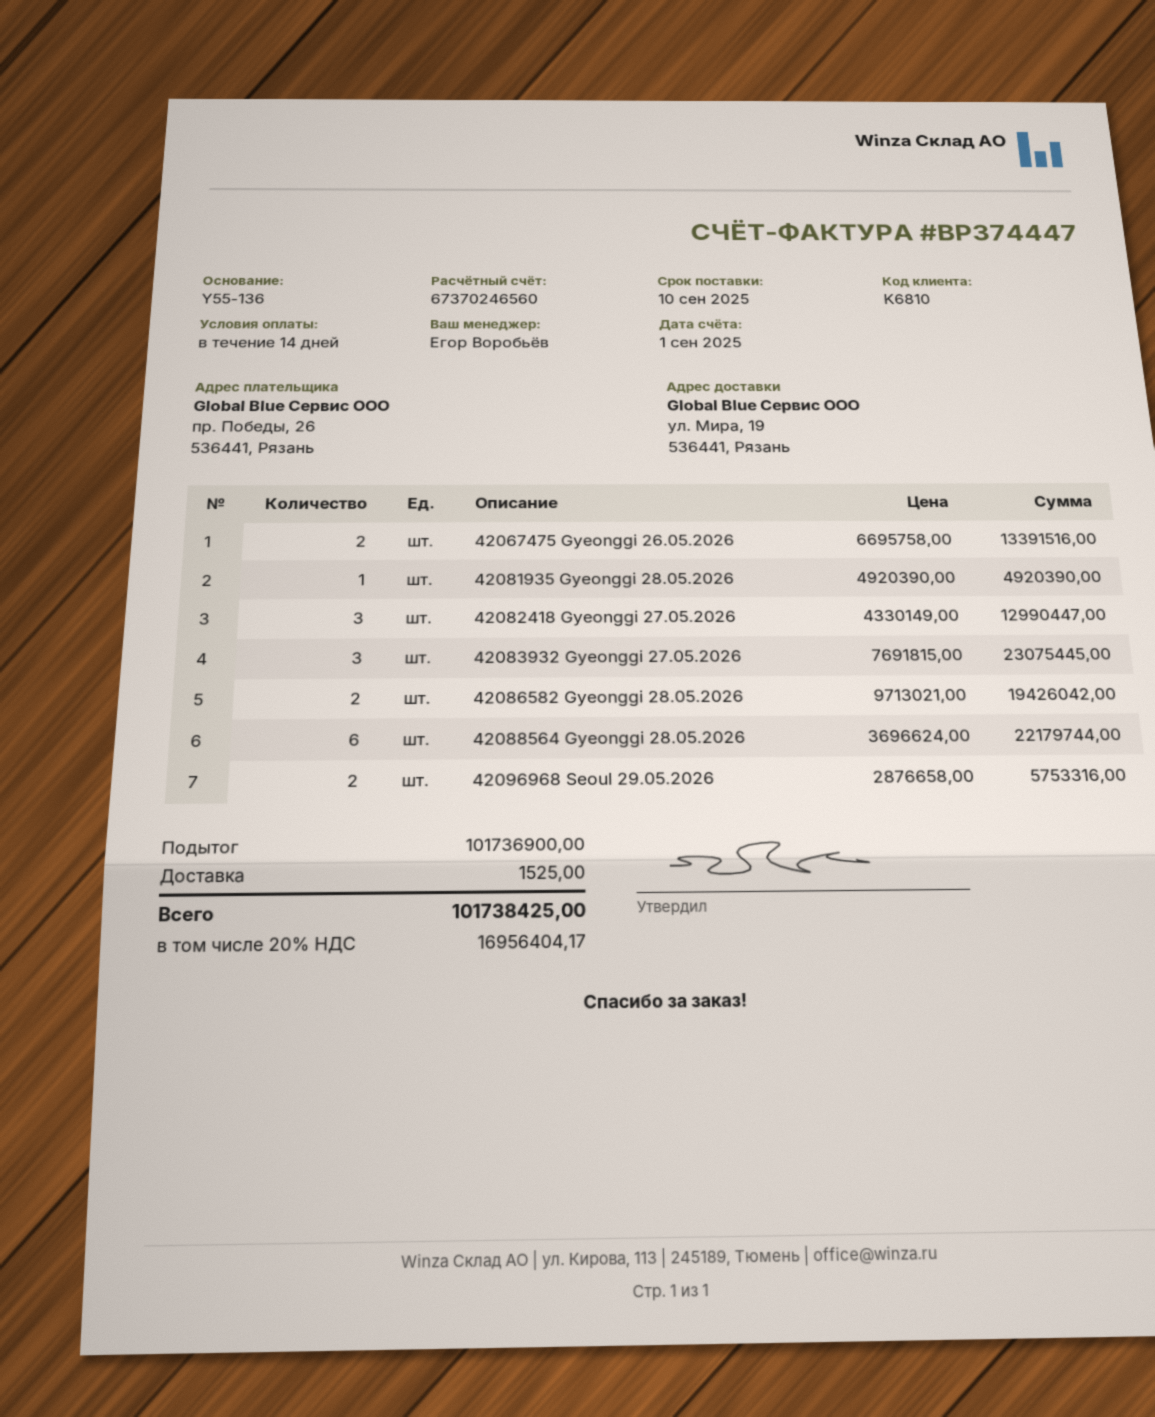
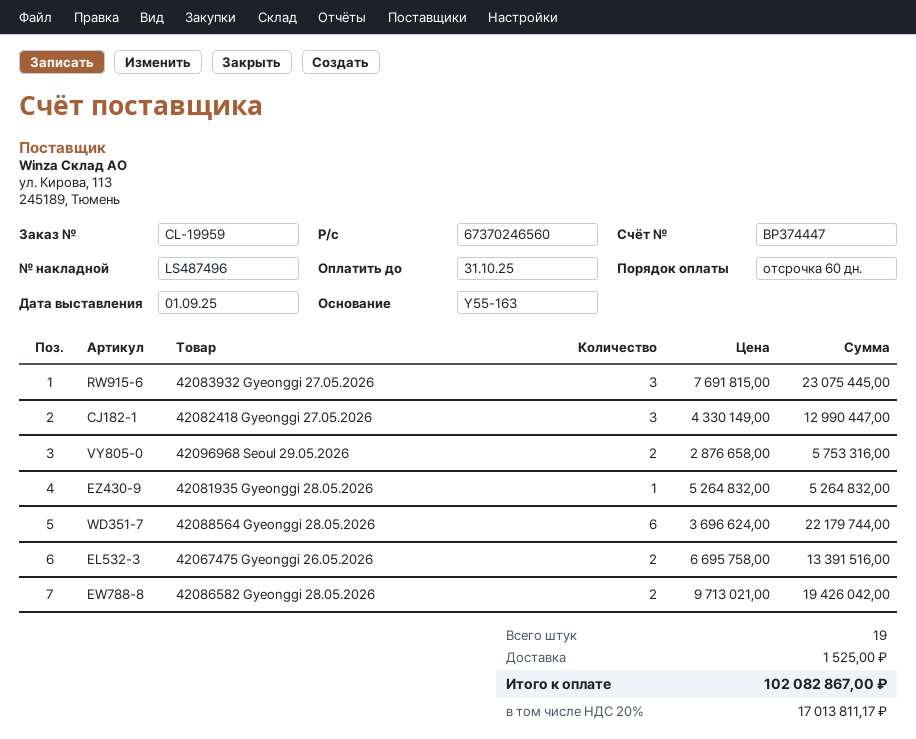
payment terms: 14 days -> 60 days
reference: Y55-136 -> Y55-163
42081935 Gyeonggi 28.05.2026: 1 x 4920390.00 = 4920390.00 -> 1 x 5264832.00 = 5264832.00
tax: 20% = 16956404.17 -> 20% = 17013811.17
total: 101738425.00 -> 102082867.00

